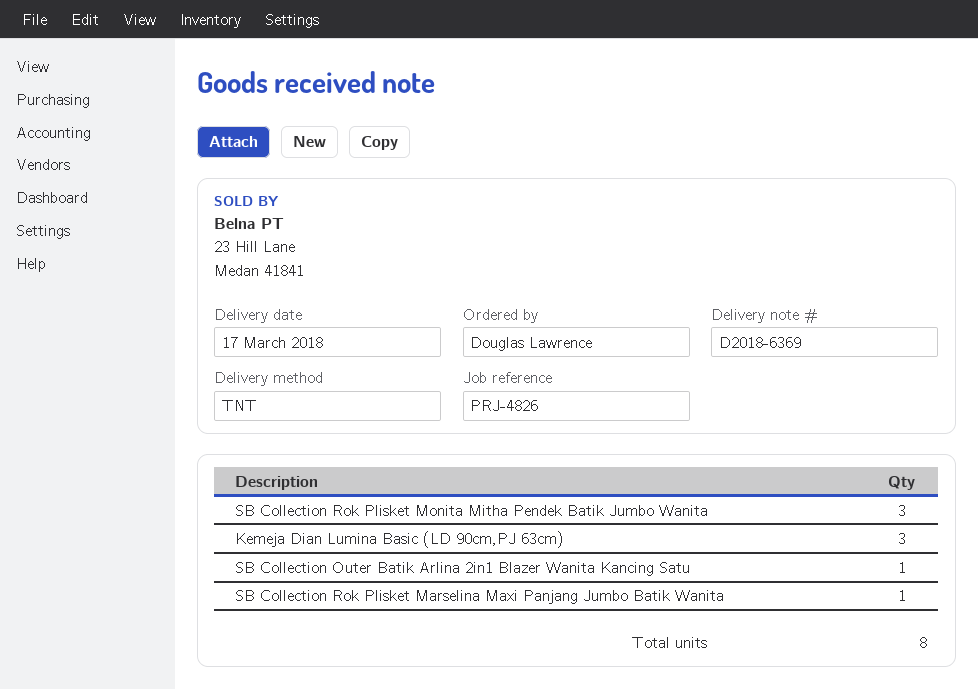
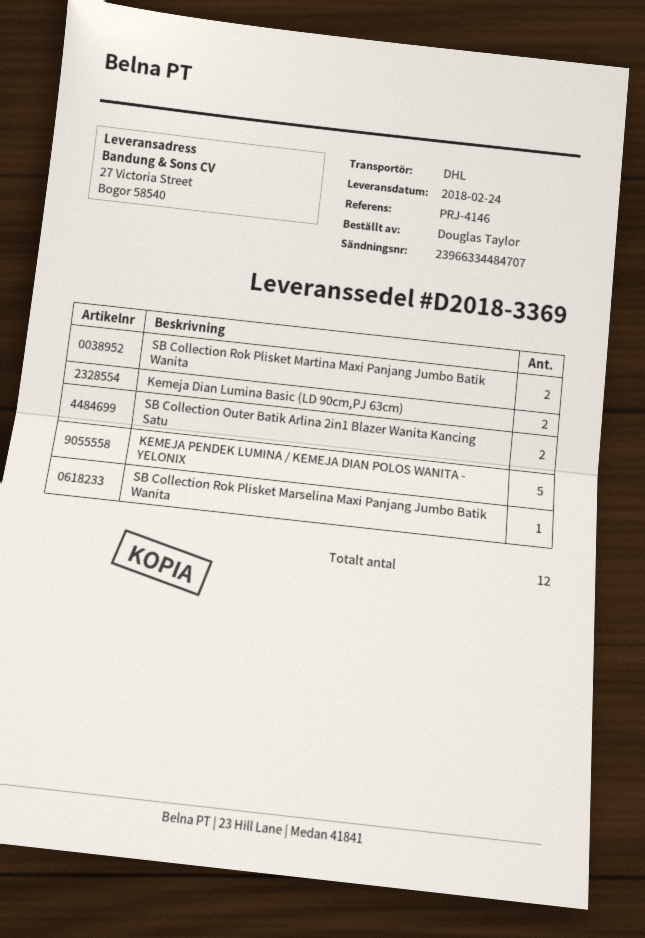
delivery note number: D2018-6369 -> D2018-3369
delivery date: 2018-03-17 -> 2018-02-24
reference: PRJ-4826 -> PRJ-4146
ordered by: Douglas Lawrence -> Douglas Taylor
shipping method: TNT -> DHL
SB Collection Rok Plisket Monita Mitha Pendek Batik Jumbo Wanita: 3 -> none
Kemeja Dian Lumina Basic (LD 90cm,PJ 63cm): 3 -> 2
SB Collection Outer Batik Arlina 2in1 Blazer Wanita Kancing Satu: 1 -> 2
SB Collection Rok Plisket Martina Maxi Panjang Jumbo Batik Wanita: none -> 2
KEMEJA PENDEK LUMINA / KEMEJA DIAN POLOS WANITA - YELONIX: none -> 5
total quantity: 8 -> 12

